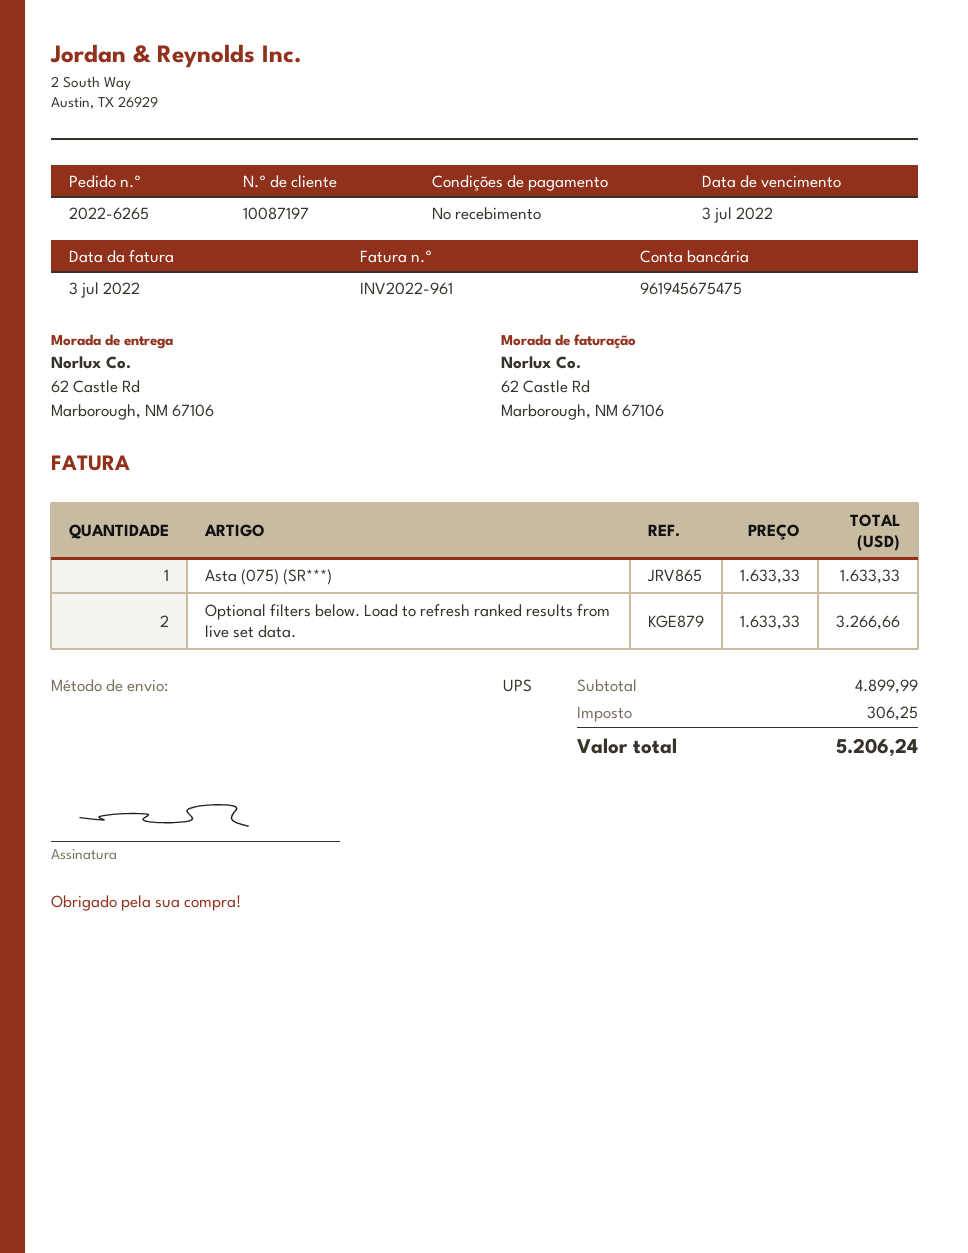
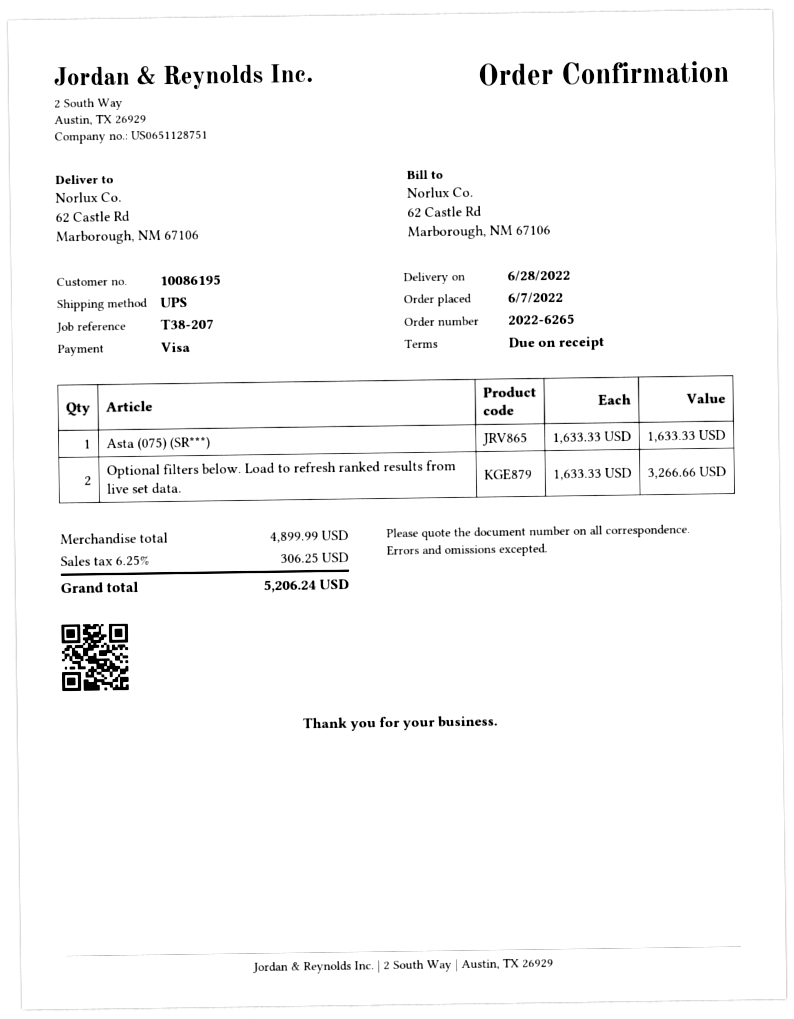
customer number: 10087197 -> 10086195

